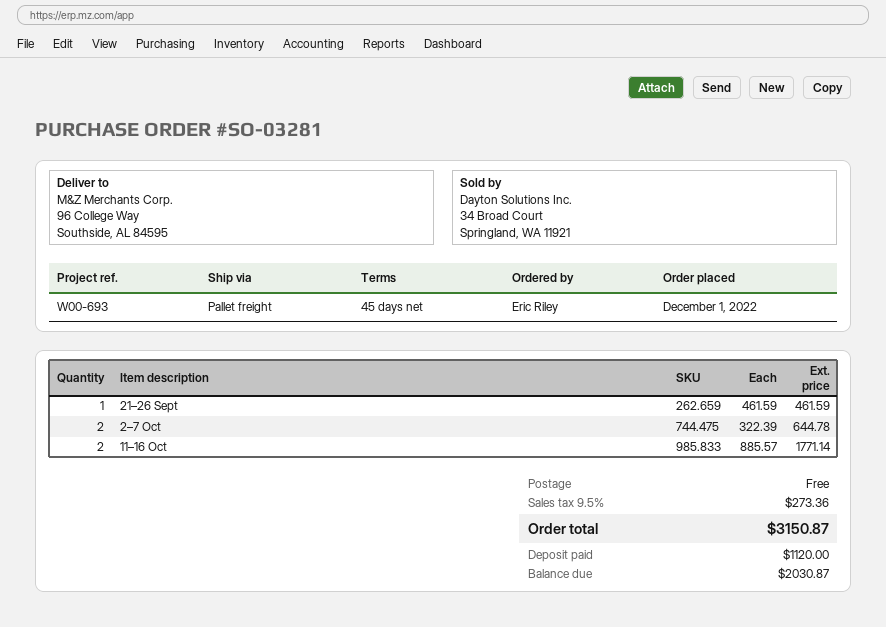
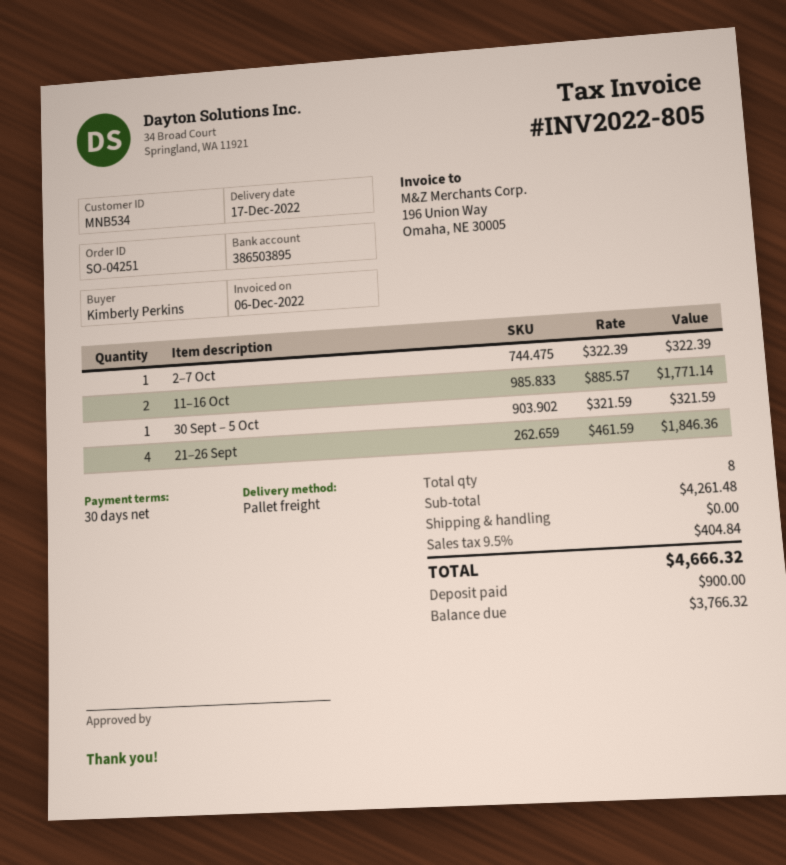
order number: SO-03281 -> SO-04251
payment terms: 45 days -> 30 days
ordered by: Eric Riley -> Kimberly Perkins
21–26 Sept: 1 x 461.59 = 461.59 -> 4 x 461.59 = 1846.36
2–7 Oct: 2 x 322.39 = 644.78 -> 1 x 322.39 = 322.39
30 Sept – 5 Oct: none -> 1 x 321.59 = 321.59
tax: 9.5% = 273.36 -> 9.5% = 404.84
total: 3150.87 -> 4666.32
deposit: 1120.00 -> 900.00
balance: 2030.87 -> 3766.32

